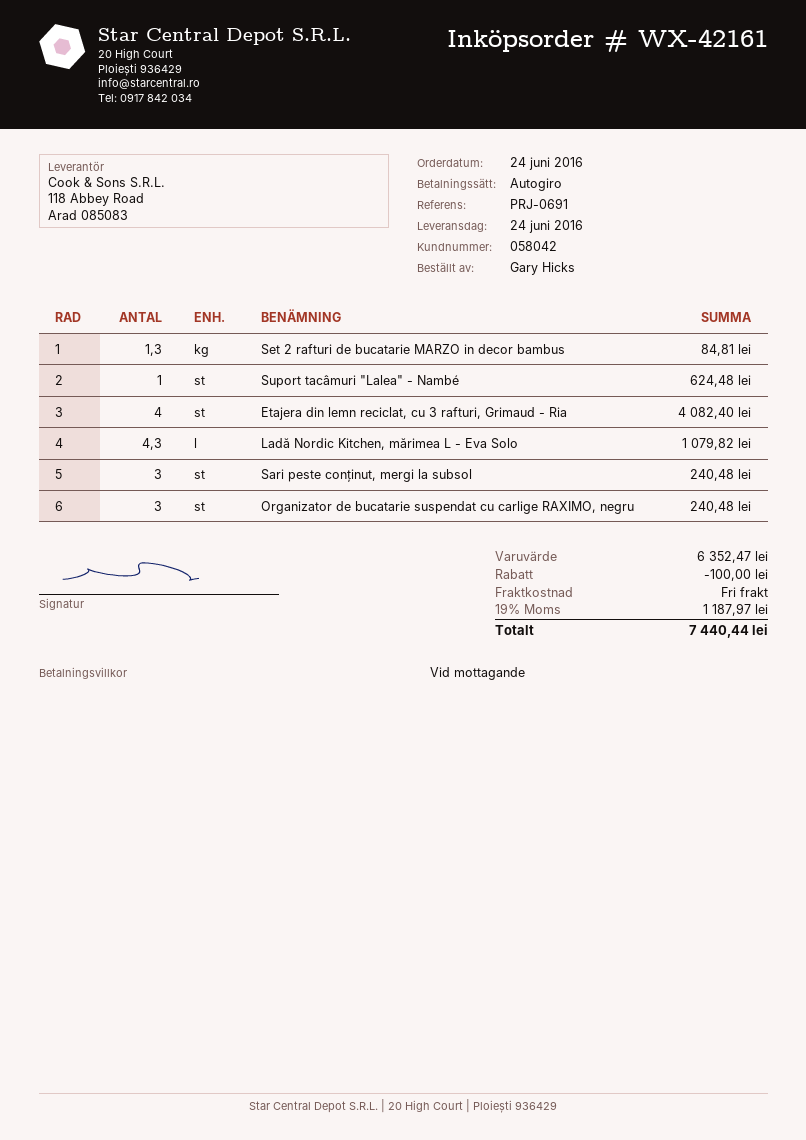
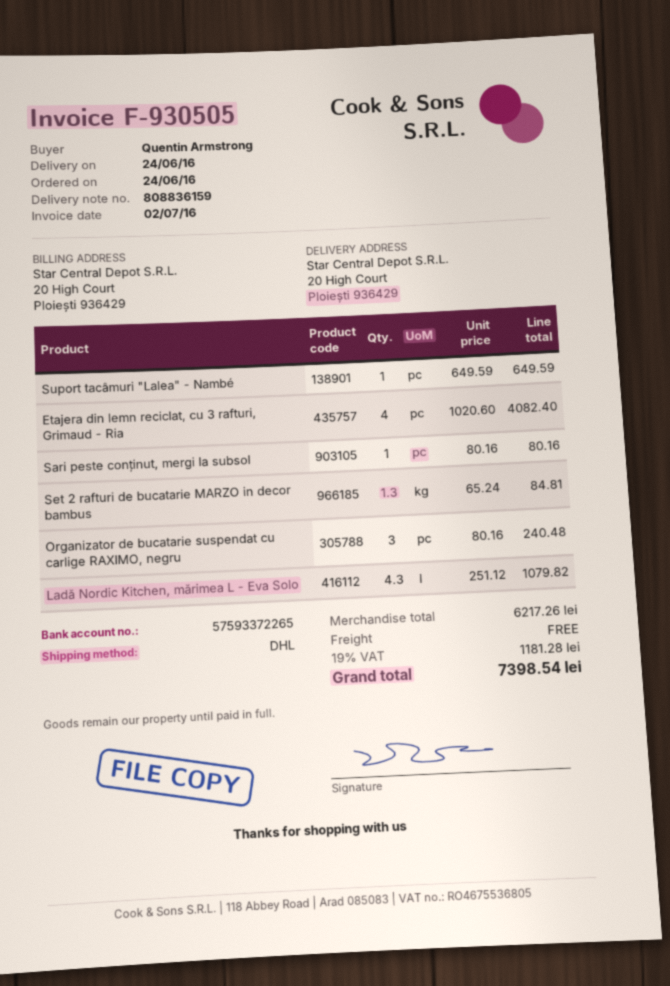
ordered by: Gary Hicks -> Quentin Armstrong
Suport tacâmuri "Lalea" - Nambé: 1 for 624.48 -> 1 for 649.59
Sari peste conținut, mergi la subsol: 3 for 240.48 -> 1 for 80.16
subtotal: 6352.47 -> 6217.26
discount: 100.00 -> none
tax: 19% = 1187.97 -> 19% = 1181.28
total: 7440.44 -> 7398.54

